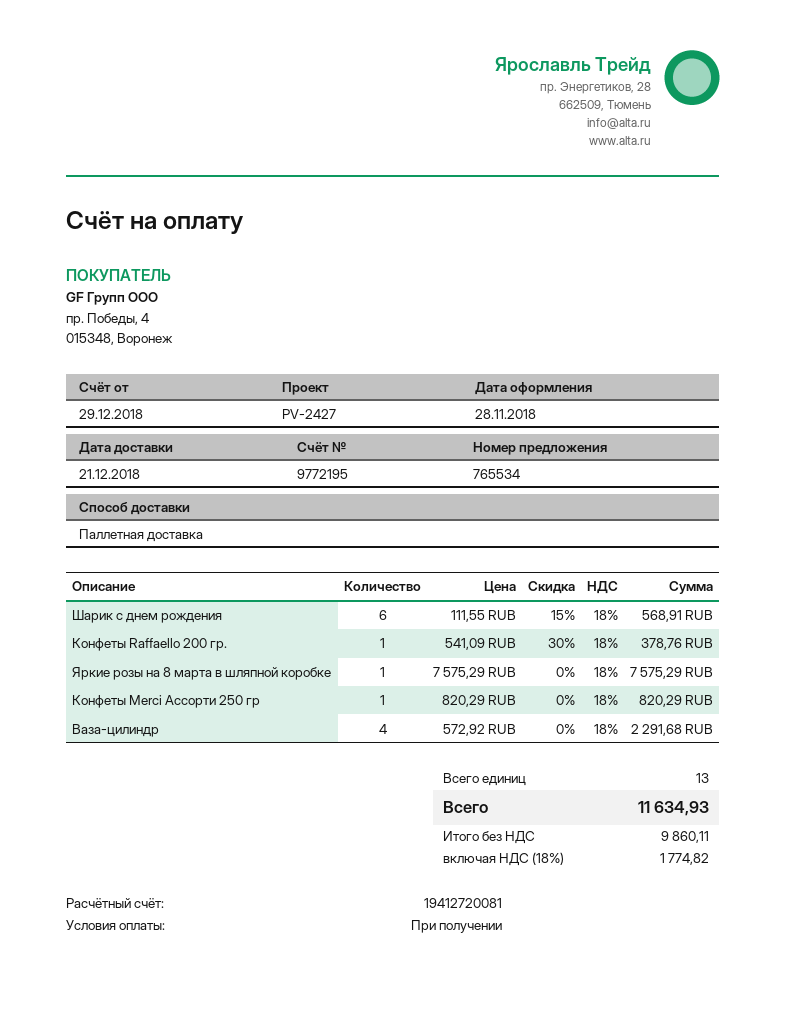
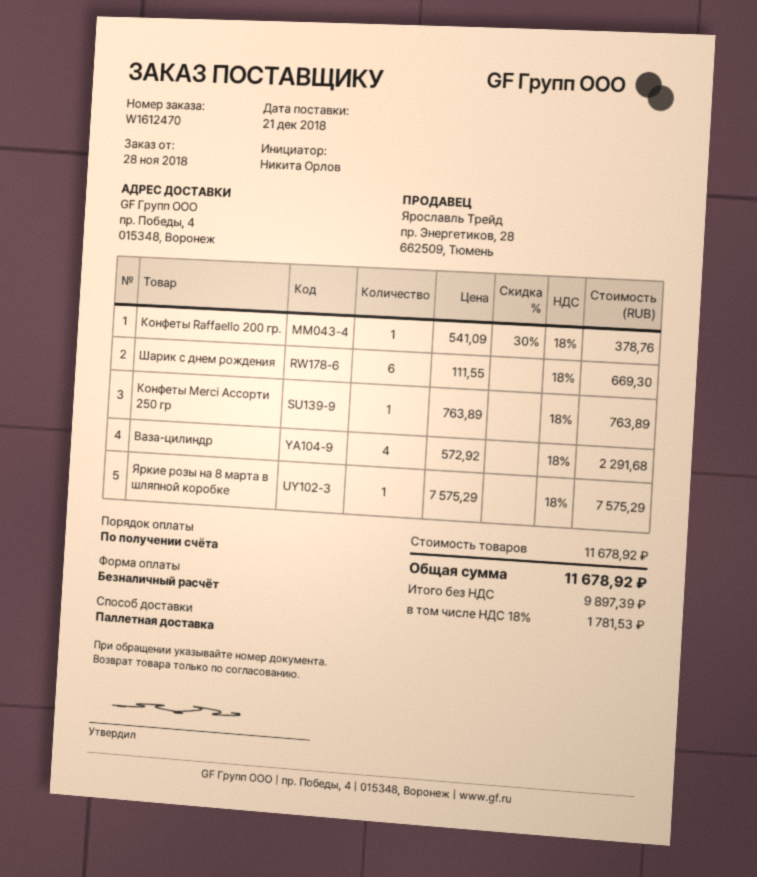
Шарик с днем рождения: 6 x 111.55 - 15% = 568.91 -> 6 x 111.55 = 669.30
Конфеты Merci Ассорти 250 гр: 1 x 820.29 = 820.29 -> 1 x 763.89 = 763.89
net: 9860.11 -> 9897.39
tax: 18% = 1774.82 -> 18% = 1781.53
total: 11634.93 -> 11678.92

